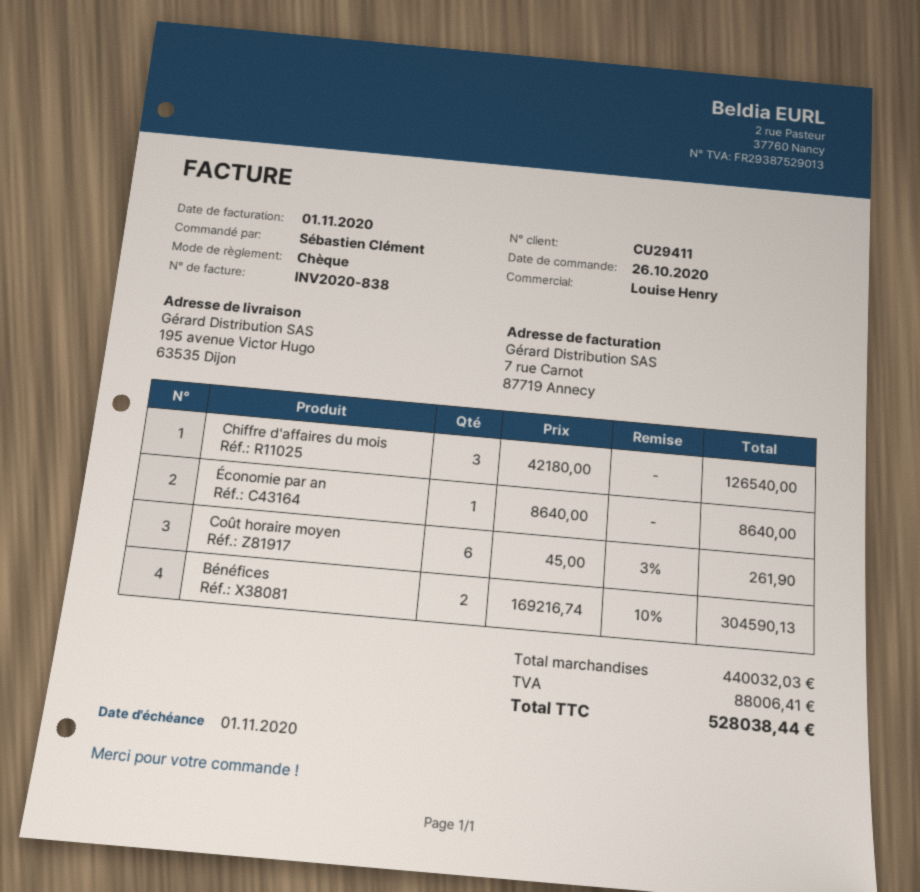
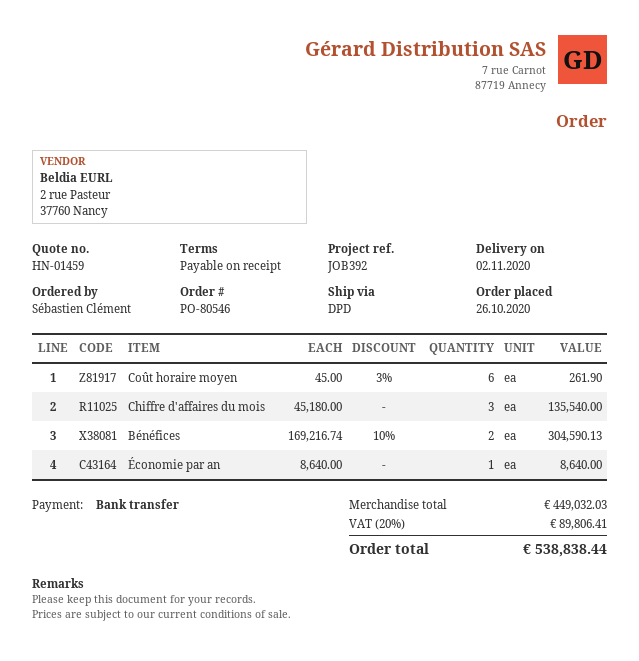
payment method: cheque -> bank transfer
Chiffre d'affaires du mois: 3 x 42180.00 = 126540.00 -> 3 x 45180.00 = 135540.00
subtotal: 440032.03 -> 449032.03
tax: 88006.41 -> 89806.41
total: 528038.44 -> 538838.44

